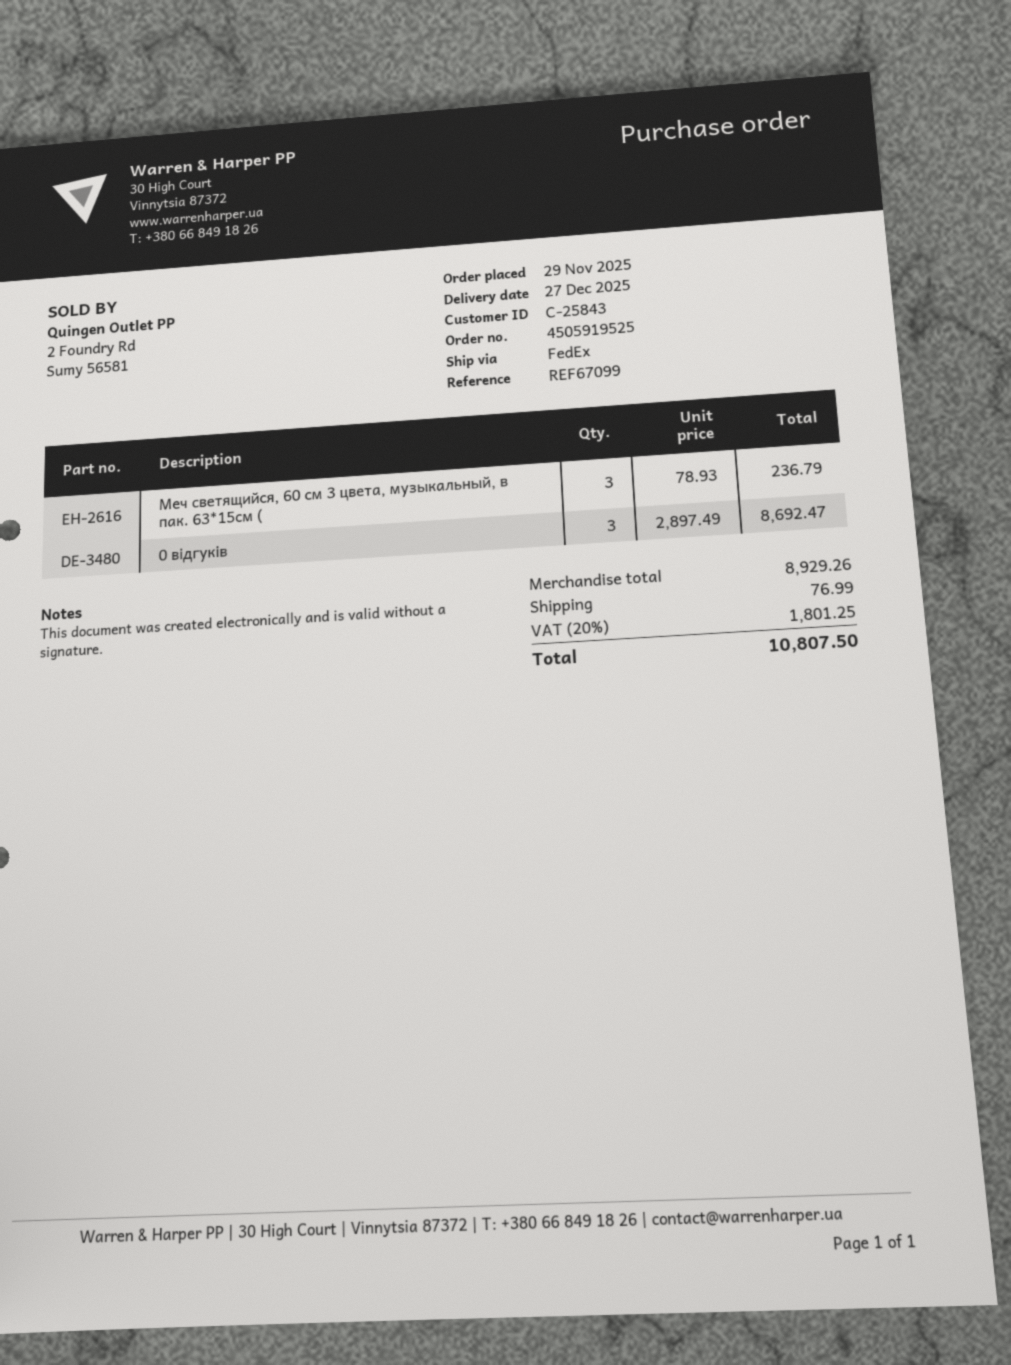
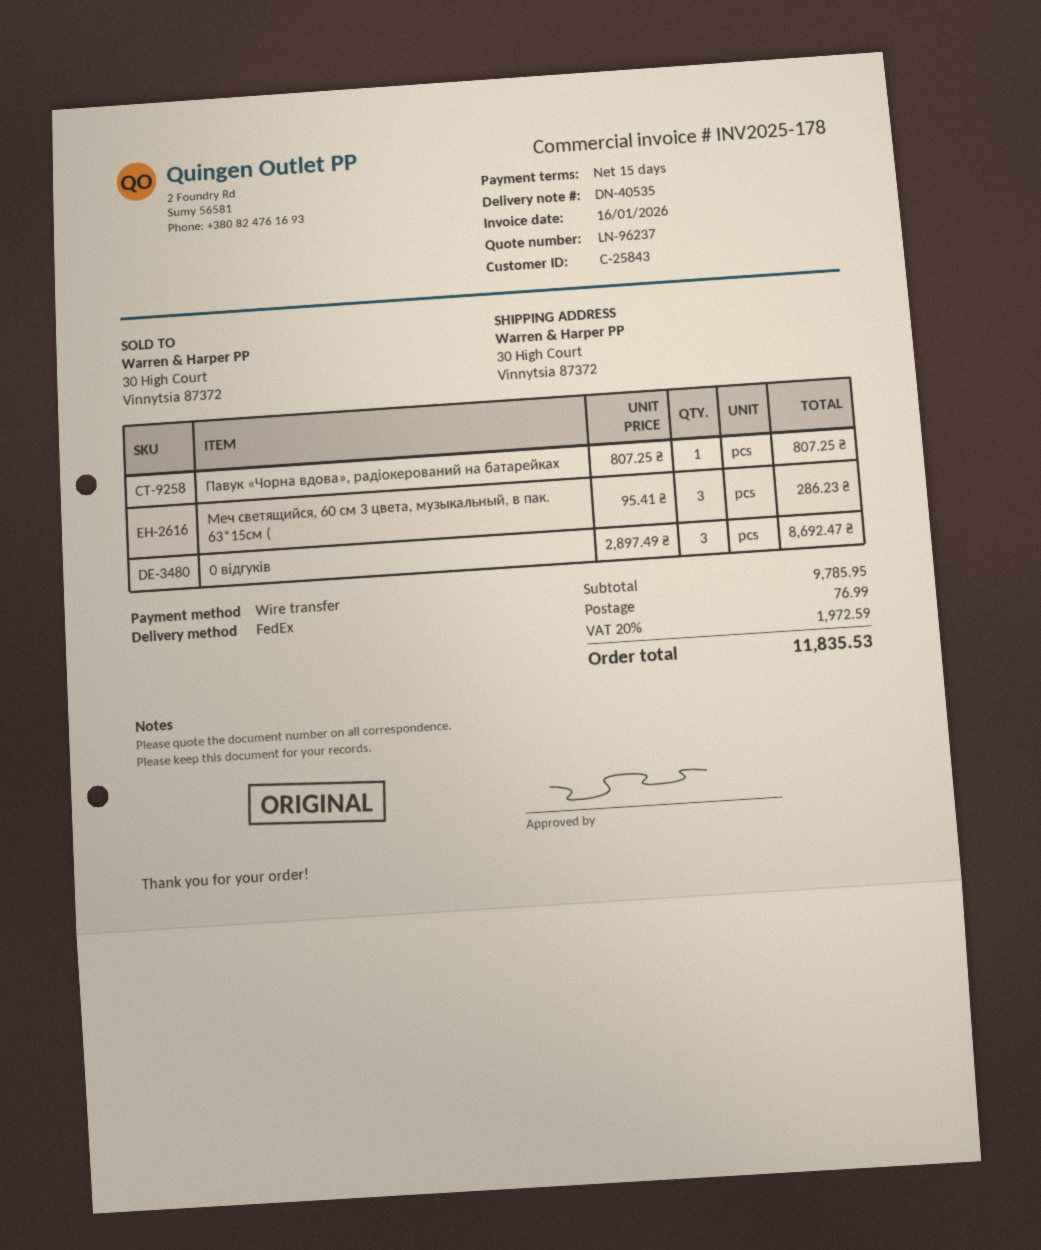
Меч светящийся, 60 см 3 цвета, музыкальный, в пак. 63*15см (: 3 x 78.93 = 236.79 -> 3 x 95.41 = 286.23
Павук «Чорна вдова», радіокерований на батарейках: none -> 1 x 807.25 = 807.25
subtotal: 8929.26 -> 9785.95
tax: 20% = 1801.25 -> 20% = 1972.59
total: 10807.50 -> 11835.53

